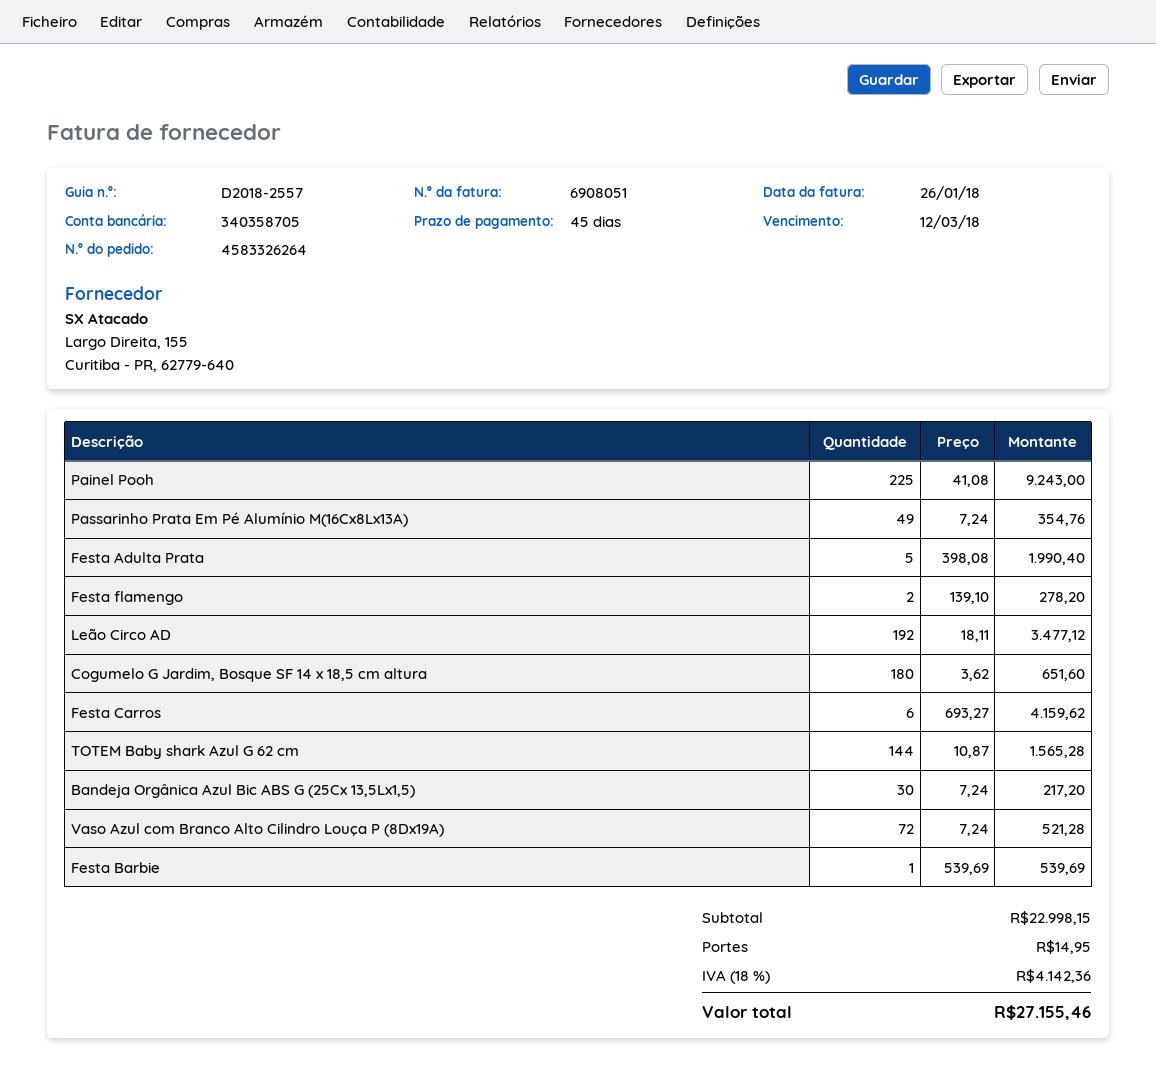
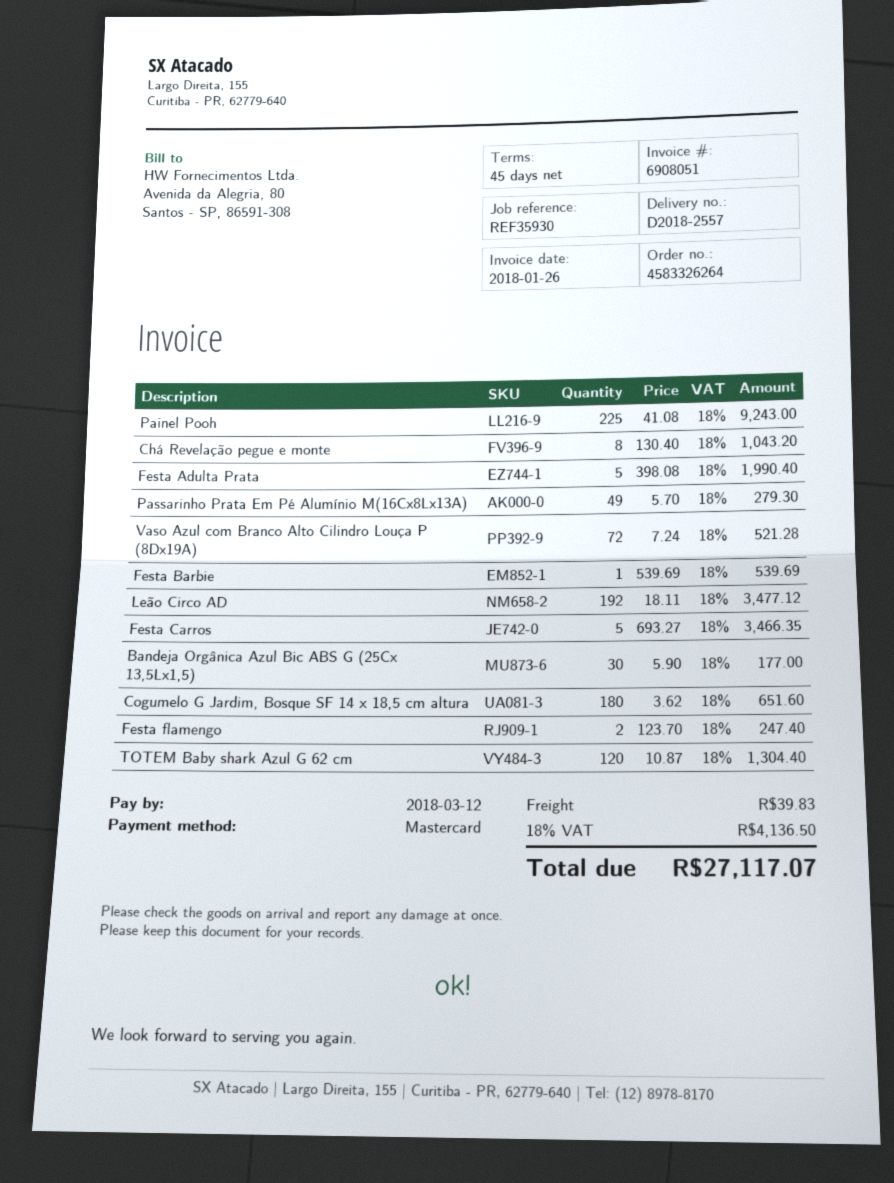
Passarinho Prata Em Pé Alumínio M(16Cx8Lx13A): 49 x 7.24 = 354.76 -> 49 x 5.70 = 279.30
Festa flamengo: 2 x 139.10 = 278.20 -> 2 x 123.70 = 247.40
Festa Carros: 6 x 693.27 = 4159.62 -> 5 x 693.27 = 3466.35
TOTEM Baby shark Azul G 62 cm: 144 x 10.87 = 1565.28 -> 120 x 10.87 = 1304.40
Bandeja Orgânica Azul Bic ABS G (25Cx 13,5Lx1,5): 30 x 7.24 = 217.20 -> 30 x 5.90 = 177.00
Chá Revelação pegue e monte: none -> 8 x 130.40 = 1043.20
shipping: 14.95 -> 39.83
tax: 18% = 4142.36 -> 18% = 4136.50
total: 27155.46 -> 27117.07

